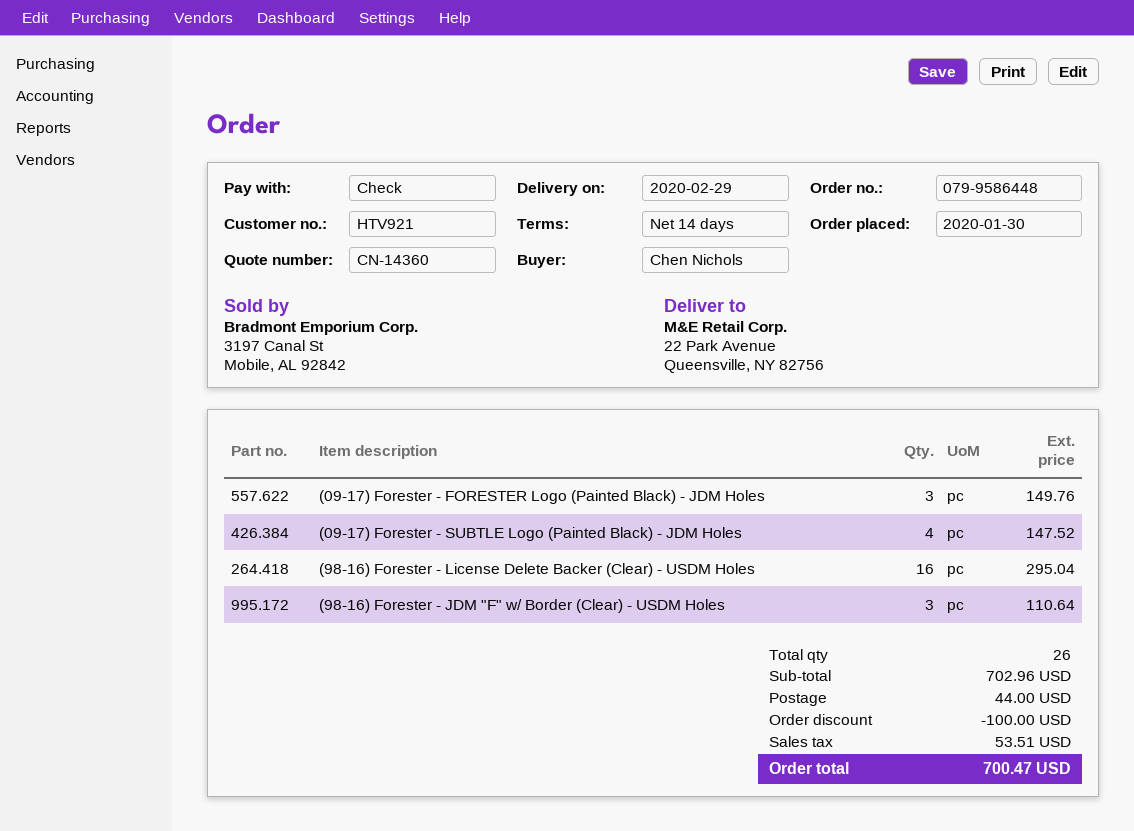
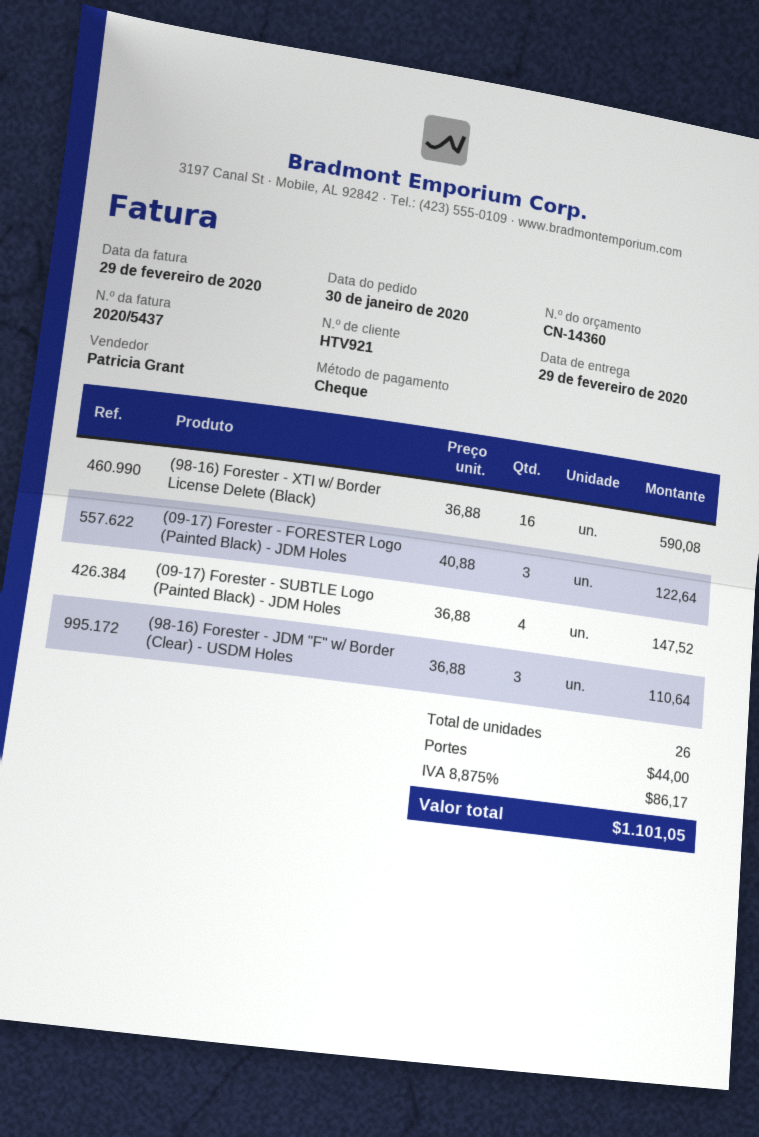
(09-17) Forester - FORESTER Logo (Painted Black) - JDM Holes: 3 for 149.76 -> 3 for 122.64
(98-16) Forester - License Delete Backer (Clear) - USDM Holes: 16 for 295.04 -> none
(98-16) Forester - XTI w/ Border License Delete (Black): none -> 16 for 590.08
discount: 100.00 -> none
tax: 53.51 -> 86.17
total: 700.47 -> 1101.05

